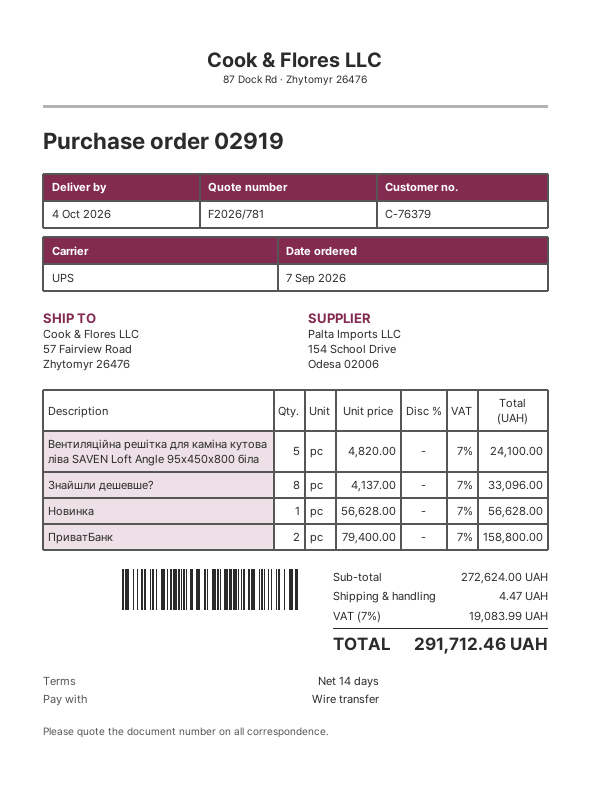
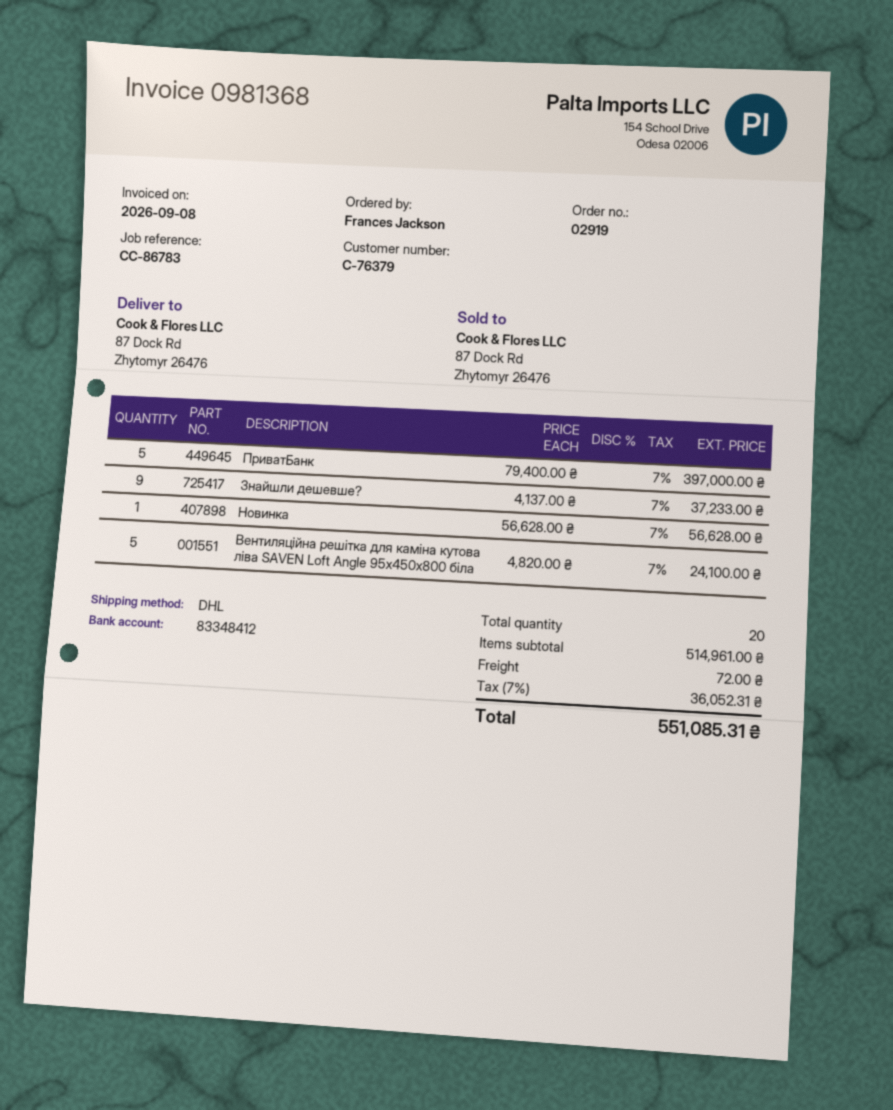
shipping method: UPS -> DHL
ship to: 57 Fairview Road, Zhytomyr 26476 -> 87 Dock Rd, Zhytomyr 26476
Знайшли дешевше?: 8 x 4137.00 = 33096.00 -> 9 x 4137.00 = 37233.00
ПриватБанк: 2 x 79400.00 = 158800.00 -> 5 x 79400.00 = 397000.00
subtotal: 272624.00 -> 514961.00
shipping: 4.47 -> 72.00
tax: 7% = 19083.99 -> 7% = 36052.31
total: 291712.46 -> 551085.31

